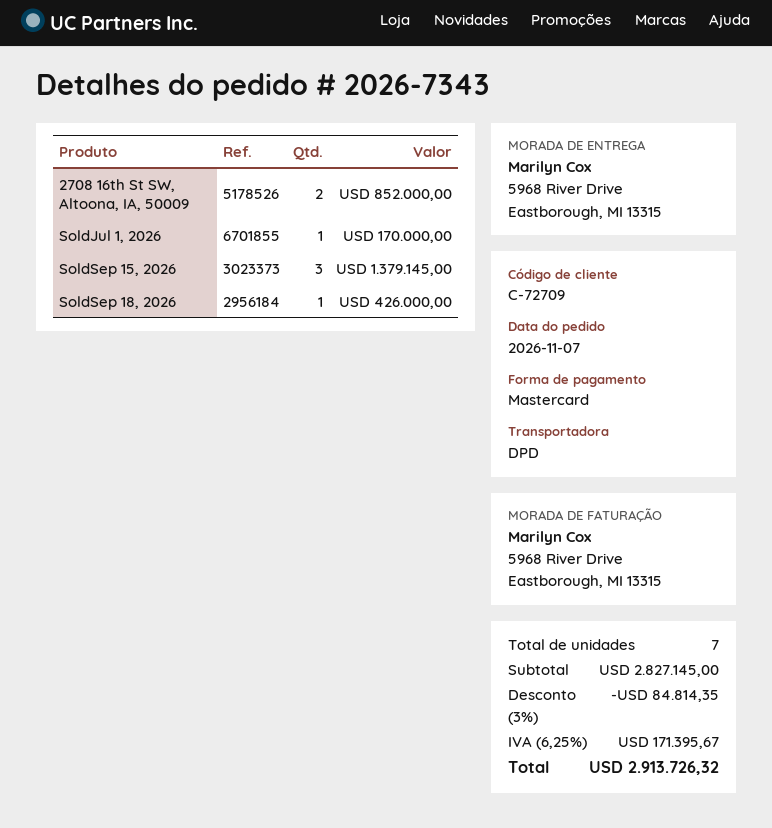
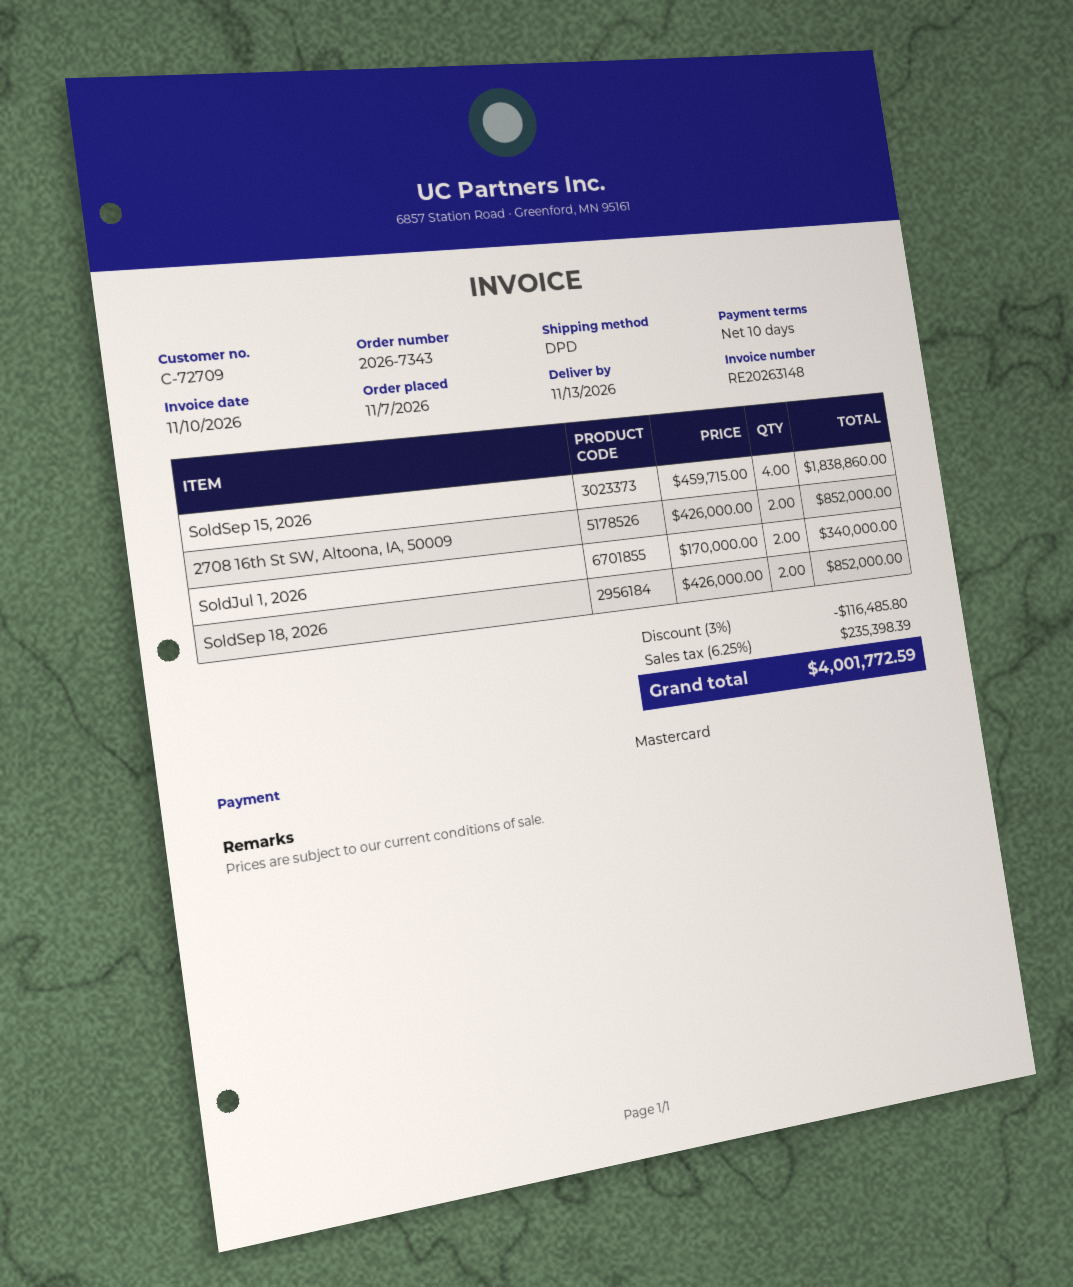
SoldJul 1, 2026: 1 for 170000.00 -> 2 for 340000.00
SoldSep 15, 2026: 3 for 1379145.00 -> 4 for 1838860.00
SoldSep 18, 2026: 1 for 426000.00 -> 2 for 852000.00
discount: 3% = 84814.35 -> 3% = 116485.80
tax: 6.25% = 171395.67 -> 6.25% = 235398.39
total: 2913726.32 -> 4001772.59

